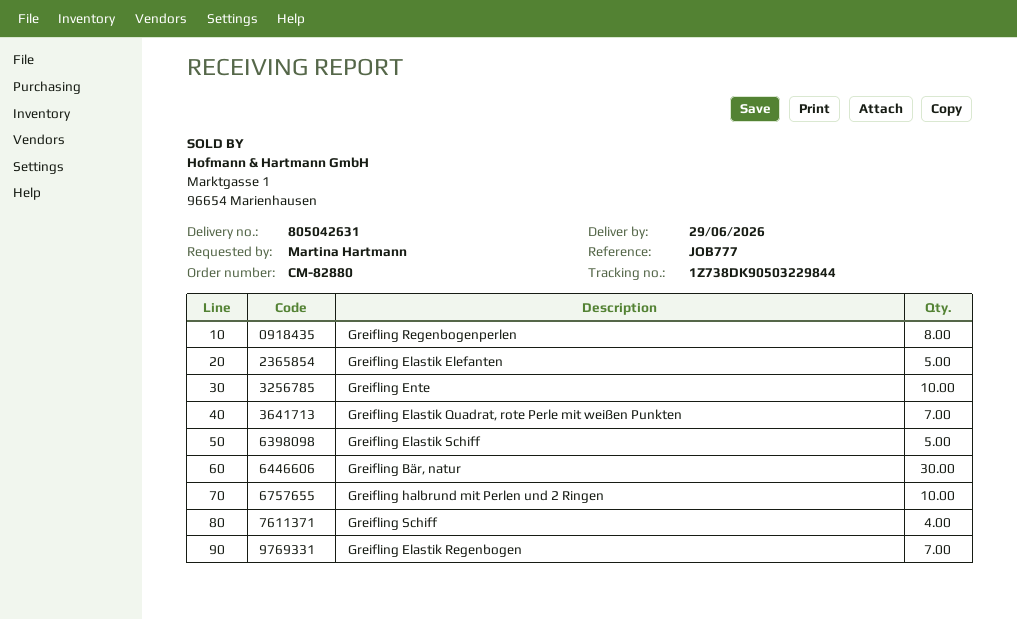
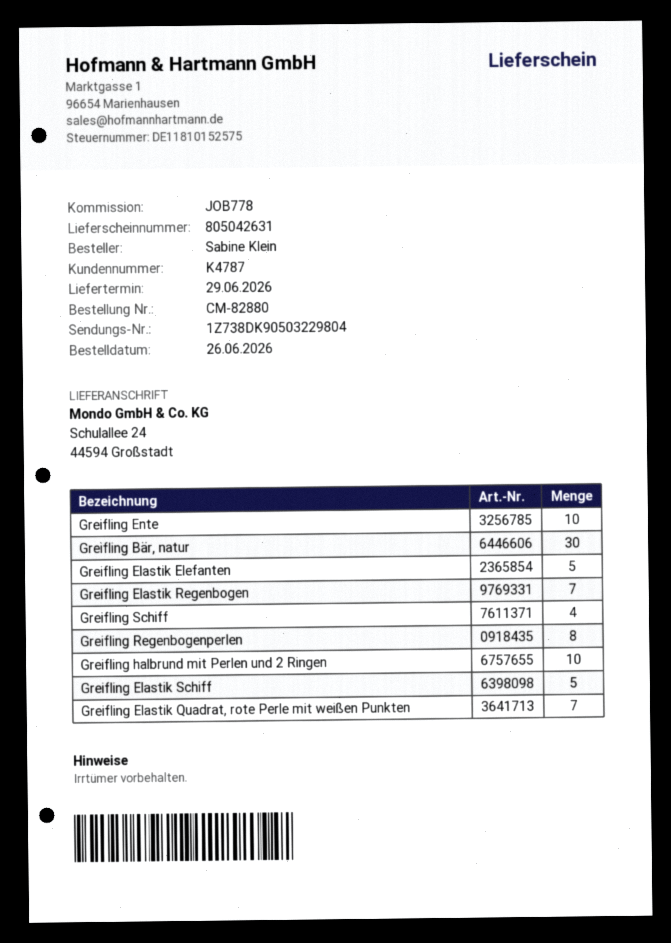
reference: JOB777 -> JOB778
ordered by: Martina Hartmann -> Sabine Klein
tracking number: 1Z738DK90503229844 -> 1Z738DK90503229804

